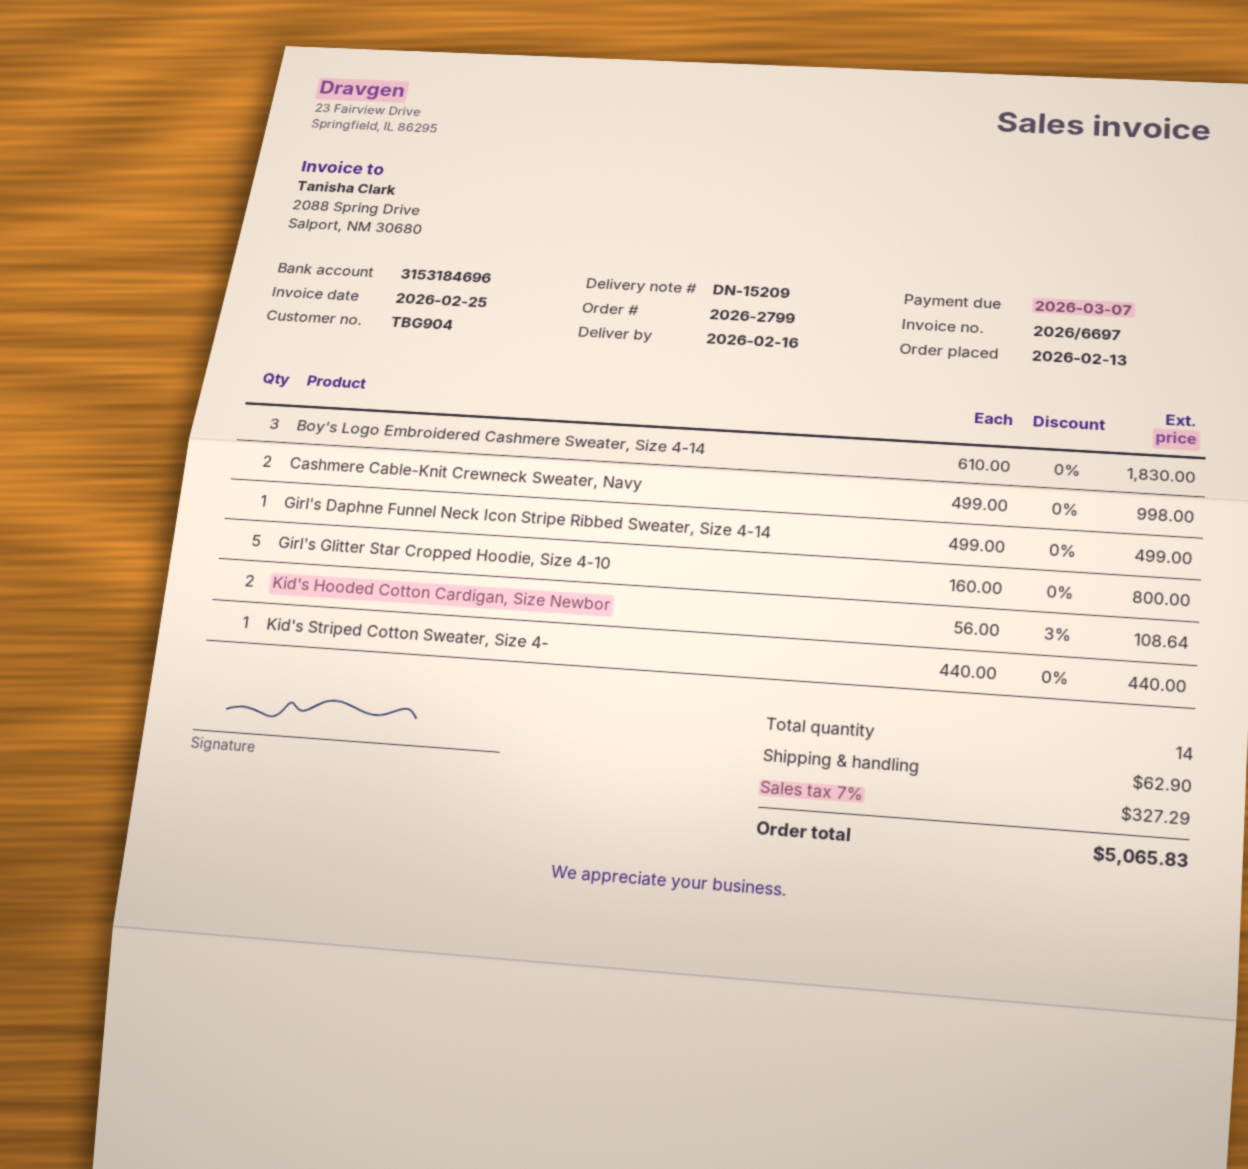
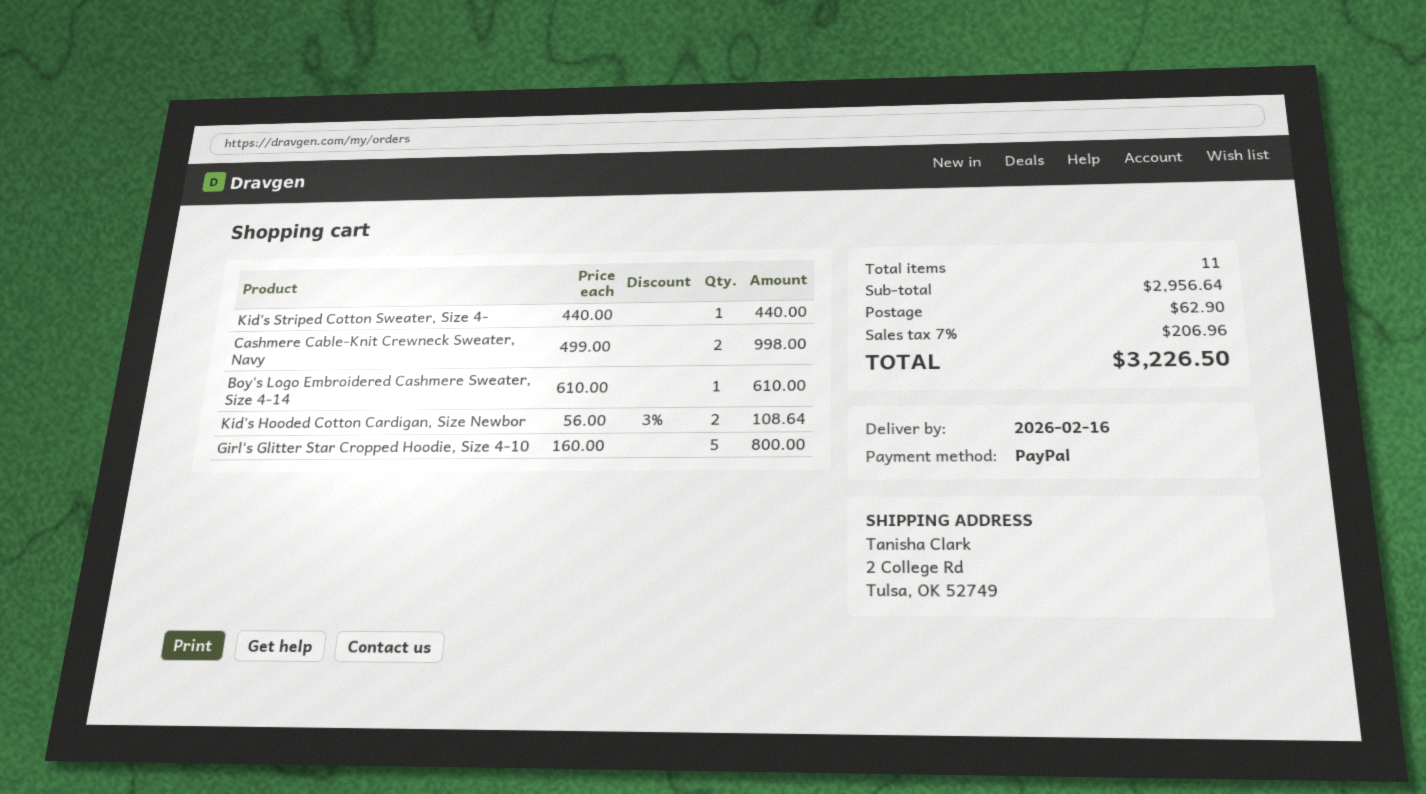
Boy's Logo Embroidered Cashmere Sweater, Size 4-14: 3 x 610.00 = 1830.00 -> 1 x 610.00 = 610.00
Girl's Daphne Funnel Neck Icon Stripe Ribbed Sweater, Size 4-14: 1 x 499.00 = 499.00 -> none
total quantity: 14 -> 11
tax: 7% = 327.29 -> 7% = 206.96
total: 5065.83 -> 3226.50

